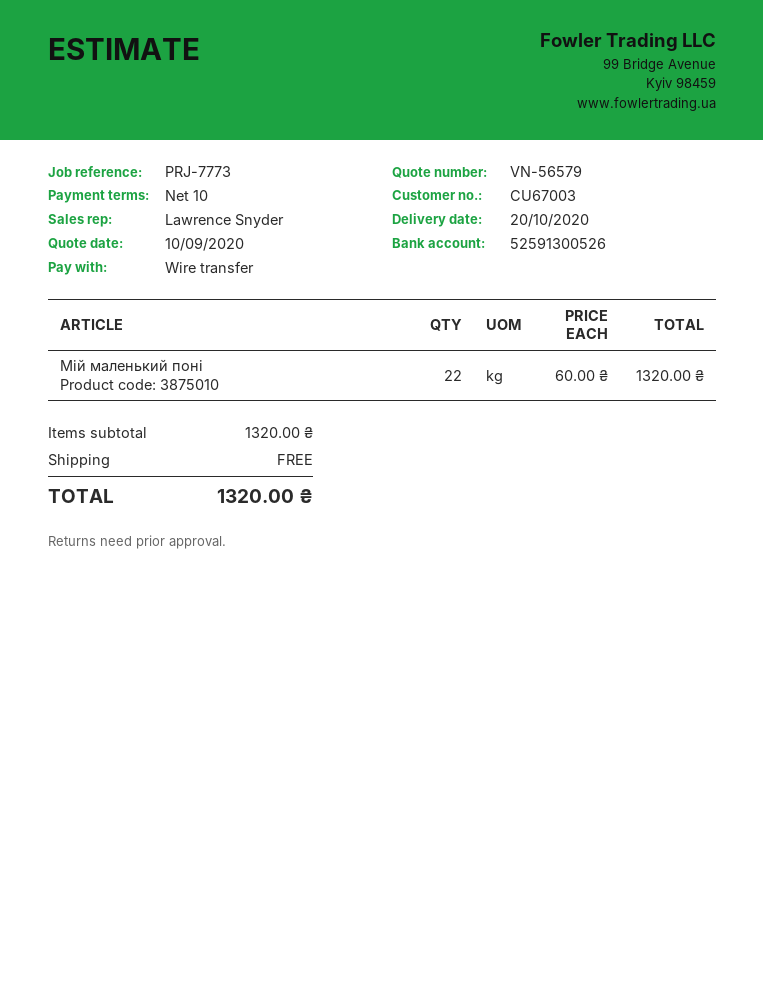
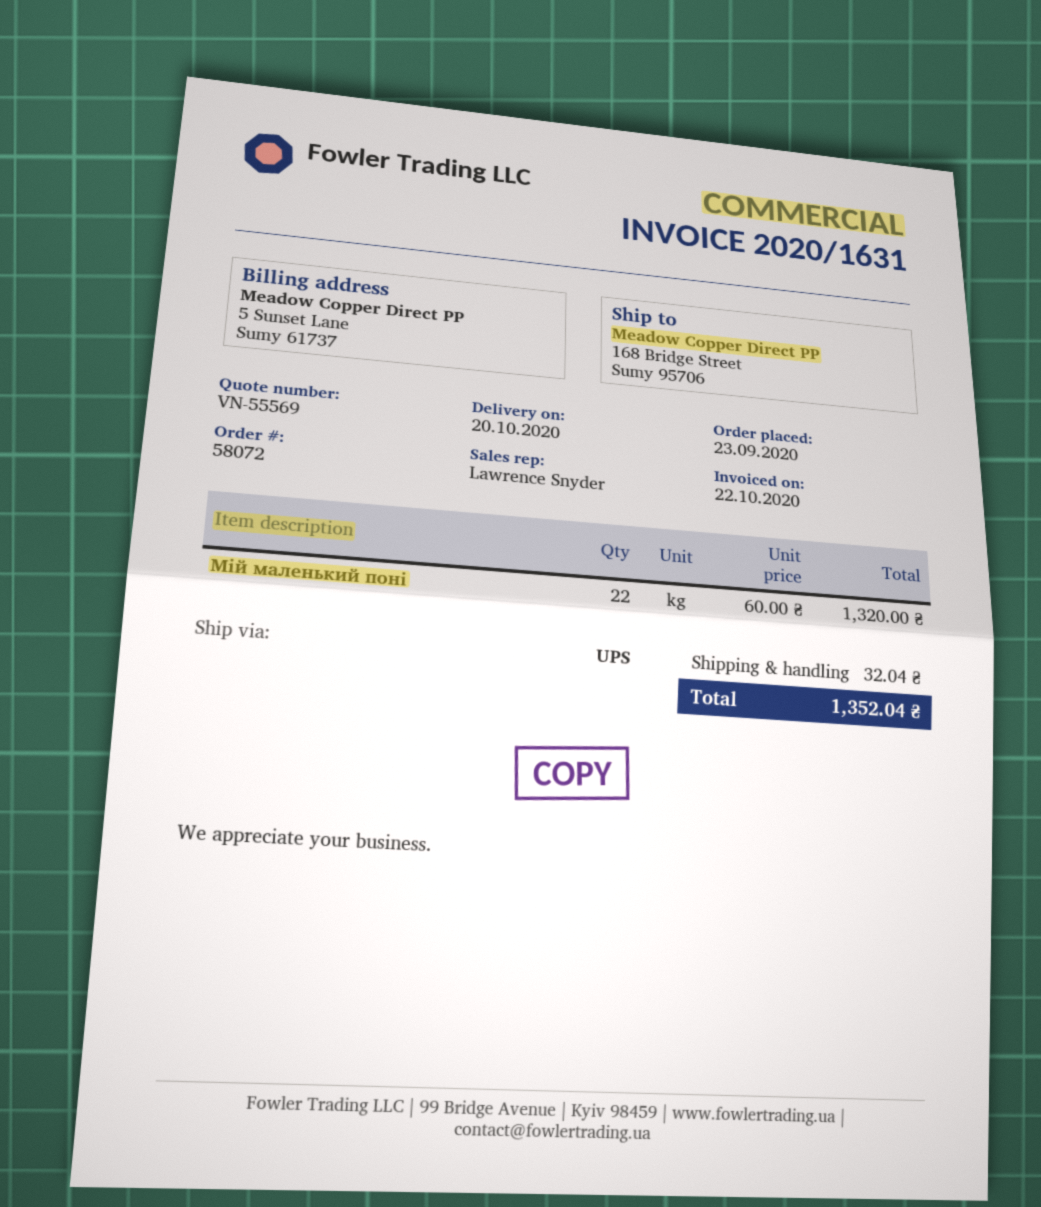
quote number: VN-56579 -> VN-55569
shipping: 0.00 -> 32.04
total: 1320.00 -> 1352.04

